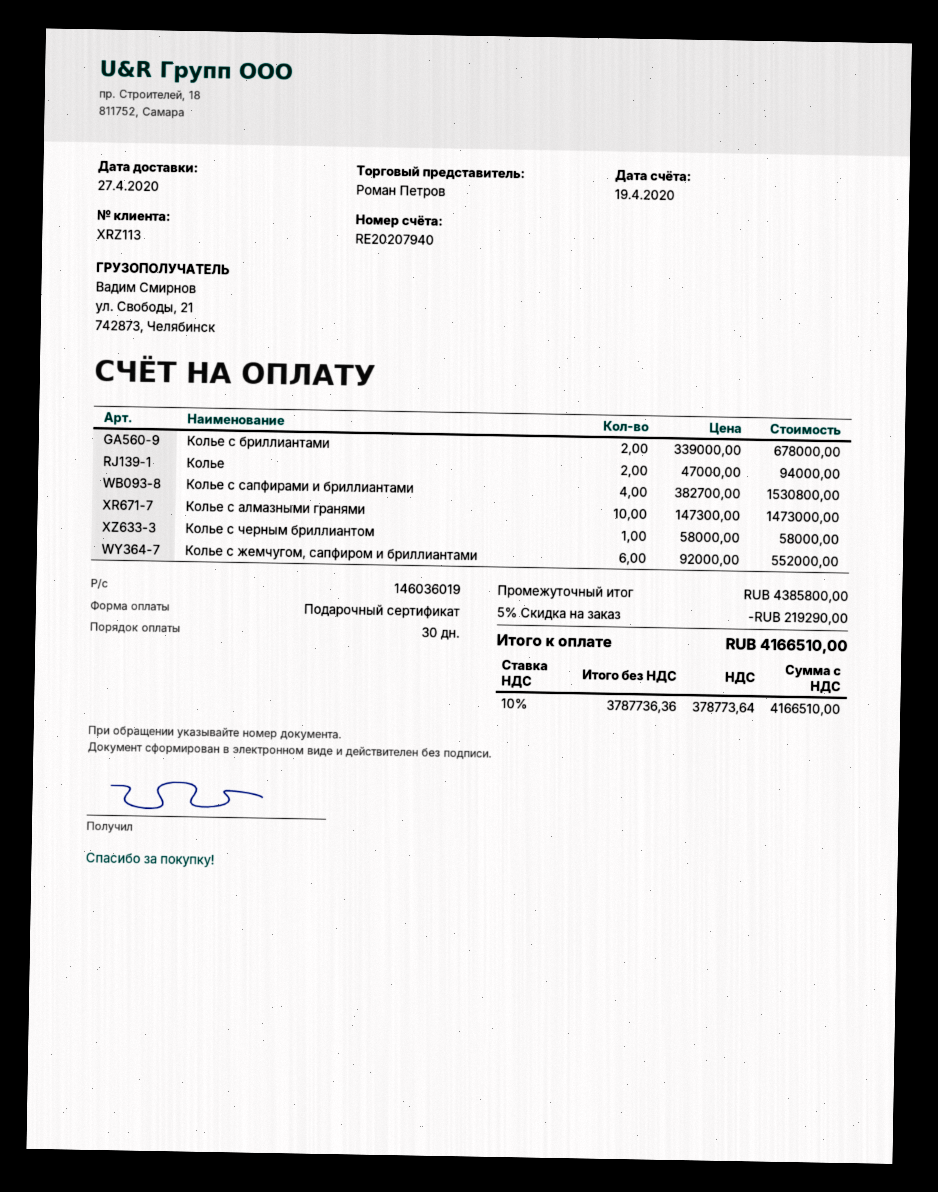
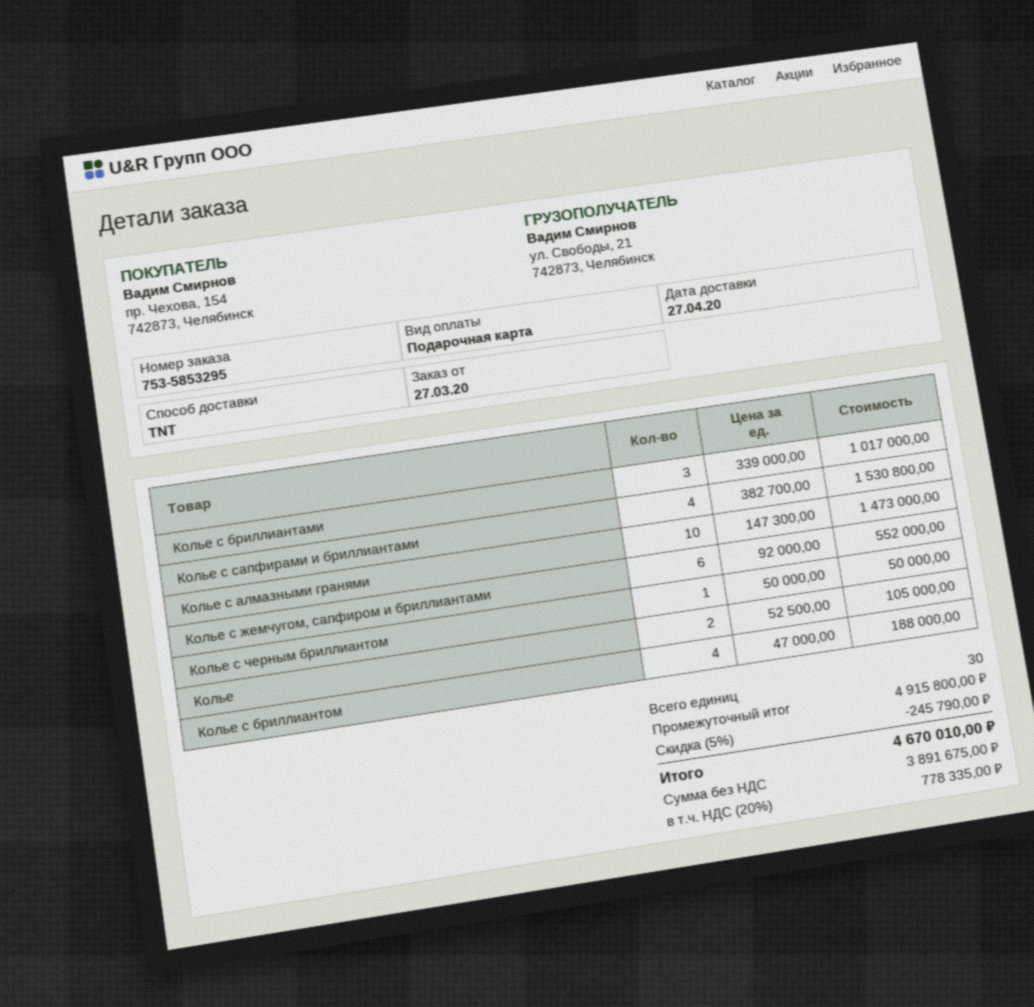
Колье с бриллиантами: 2 x 339000.00 = 678000.00 -> 3 x 339000.00 = 1017000.00
Колье: 2 x 47000.00 = 94000.00 -> 2 x 52500.00 = 105000.00
Колье с черным бриллиантом: 1 x 58000.00 = 58000.00 -> 1 x 50000.00 = 50000.00
Колье с бриллиантом: none -> 4 x 47000.00 = 188000.00
subtotal: 4385800.00 -> 4915800.00
discount: 5% = 219290.00 -> 5% = 245790.00
net: 3787736.36 -> 3891675.00
tax: 10% = 378773.64 -> 20% = 778335.00
total: 4166510.00 -> 4670010.00

